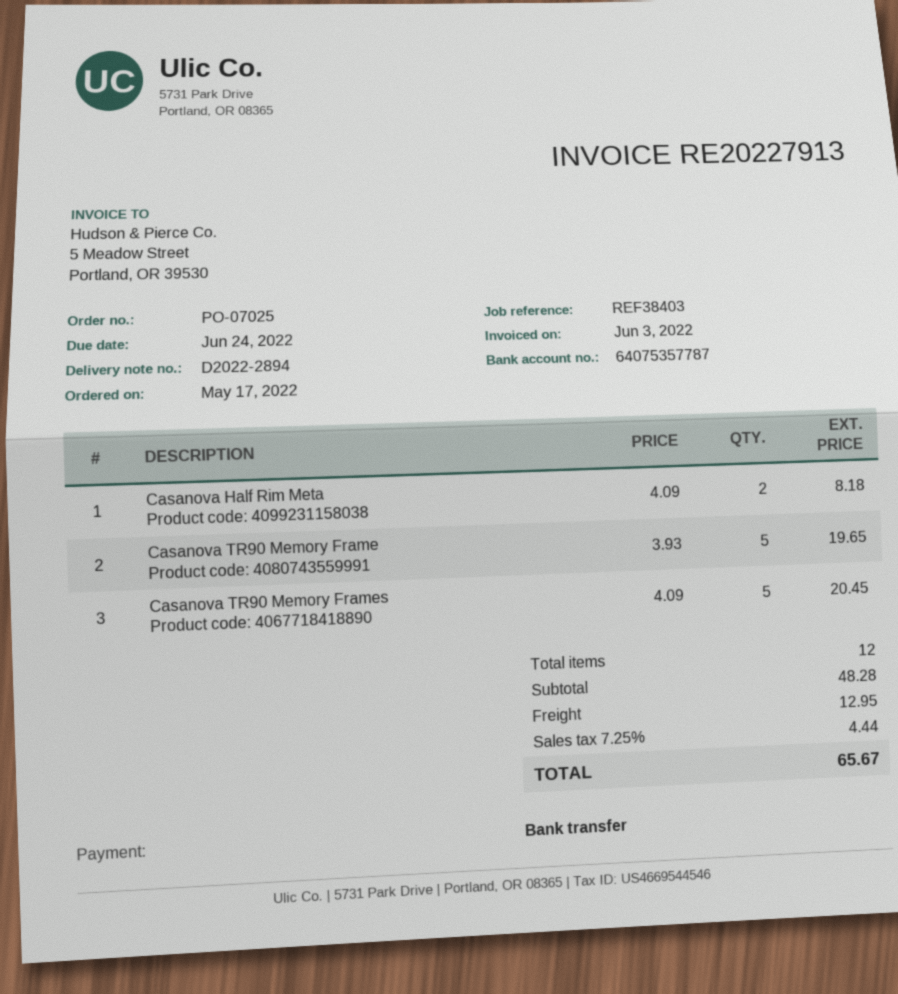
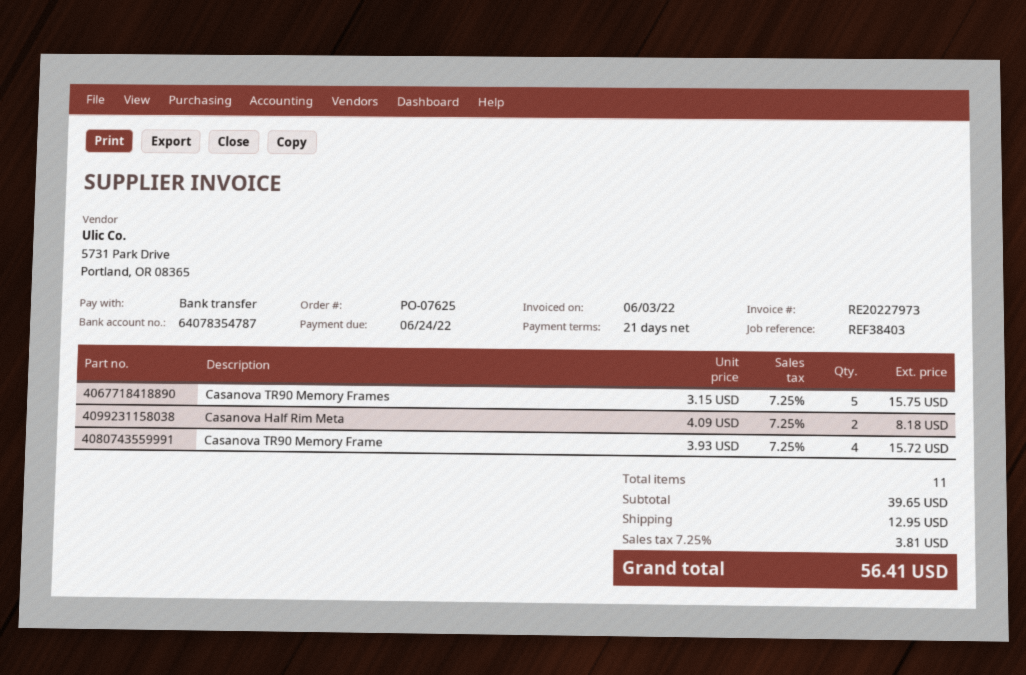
order number: PO-07025 -> PO-07625
invoice number: RE20227913 -> RE20227973
bank account: 64075357787 -> 64078354787
Casanova TR90 Memory Frame: 5 x 3.93 = 19.65 -> 4 x 3.93 = 15.72
Casanova TR90 Memory Frames: 5 x 4.09 = 20.45 -> 5 x 3.15 = 15.75
total quantity: 12 -> 11
subtotal: 48.28 -> 39.65
tax: 7.25% = 4.44 -> 7.25% = 3.81
total: 65.67 -> 56.41

